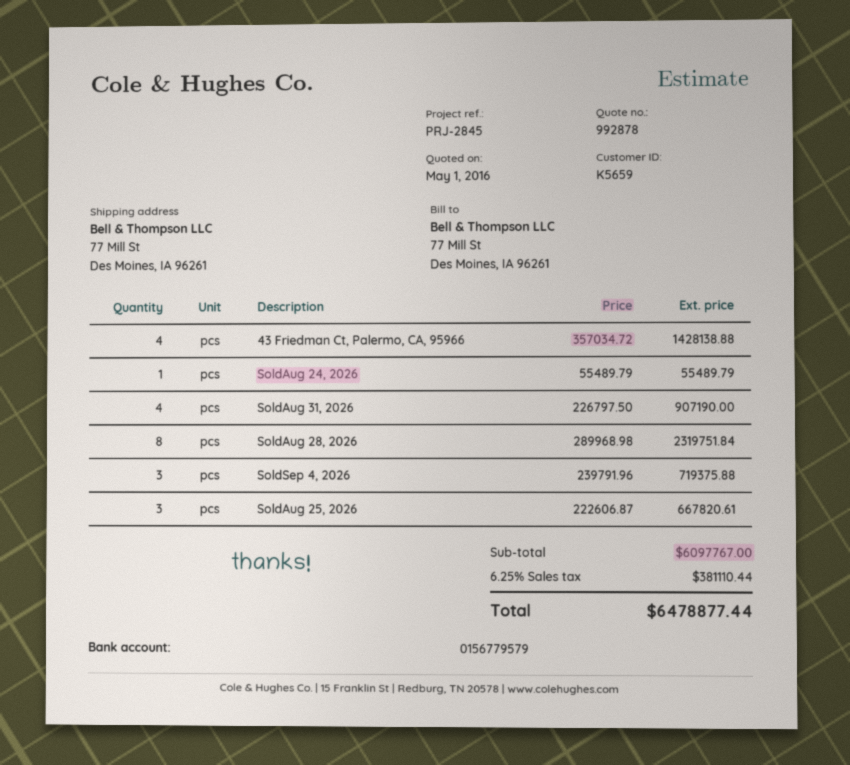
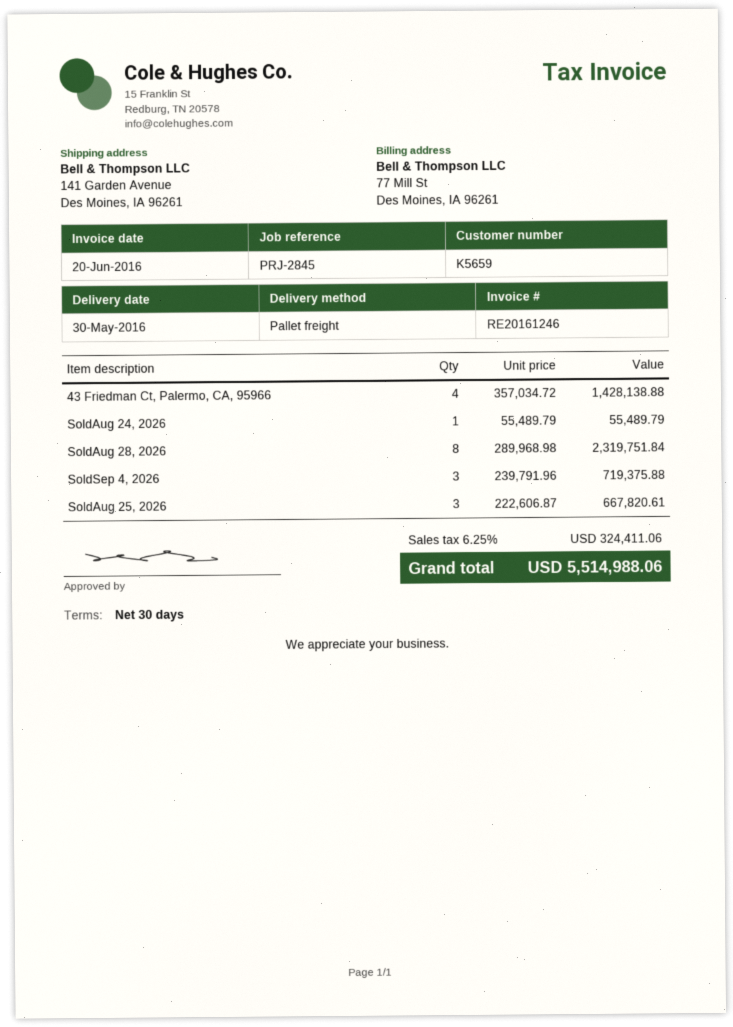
ship to: 77 Mill St, Des Moines, IA 96261 -> 141 Garden Avenue, Des Moines, IA 96261
SoldAug 31, 2026: 4 x 226797.50 = 907190.00 -> none
tax: 6.25% = 381110.44 -> 6.25% = 324411.06
total: 6478877.44 -> 5514988.06

